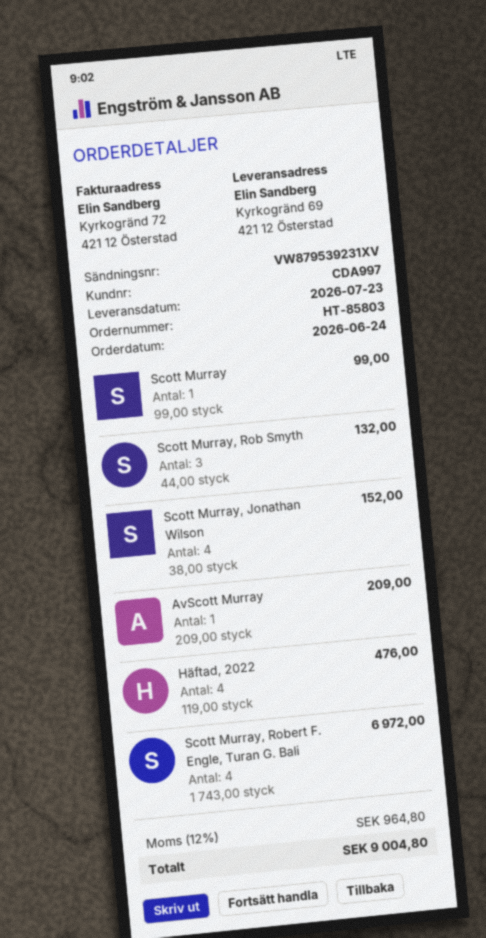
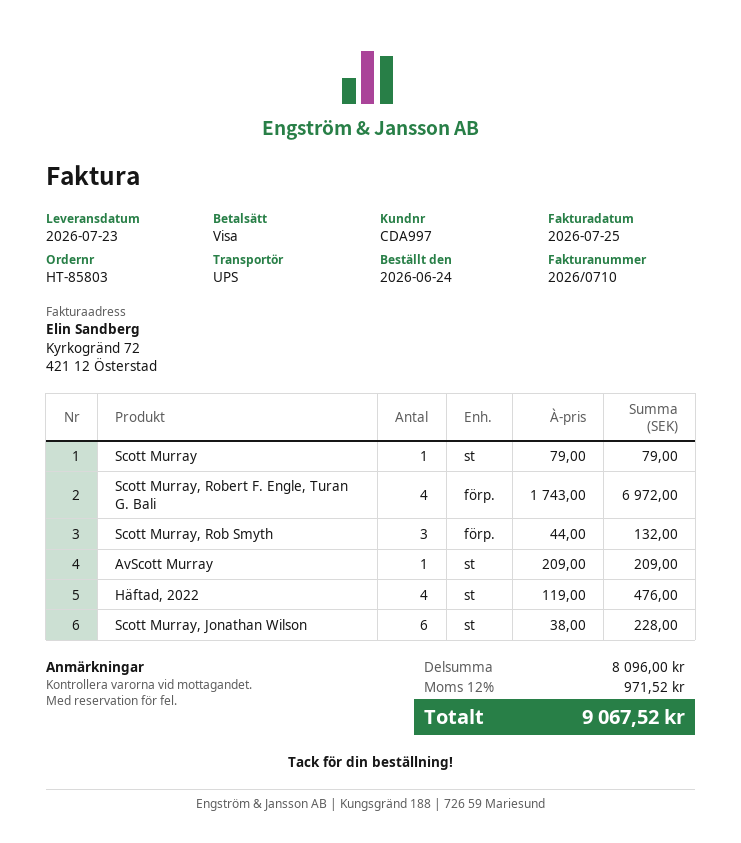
Scott Murray: 1 x 99.00 = 99.00 -> 1 x 79.00 = 79.00
Scott Murray, Jonathan Wilson: 4 x 38.00 = 152.00 -> 6 x 38.00 = 228.00
tax: 12% = 964.80 -> 12% = 971.52
total: 9004.80 -> 9067.52

